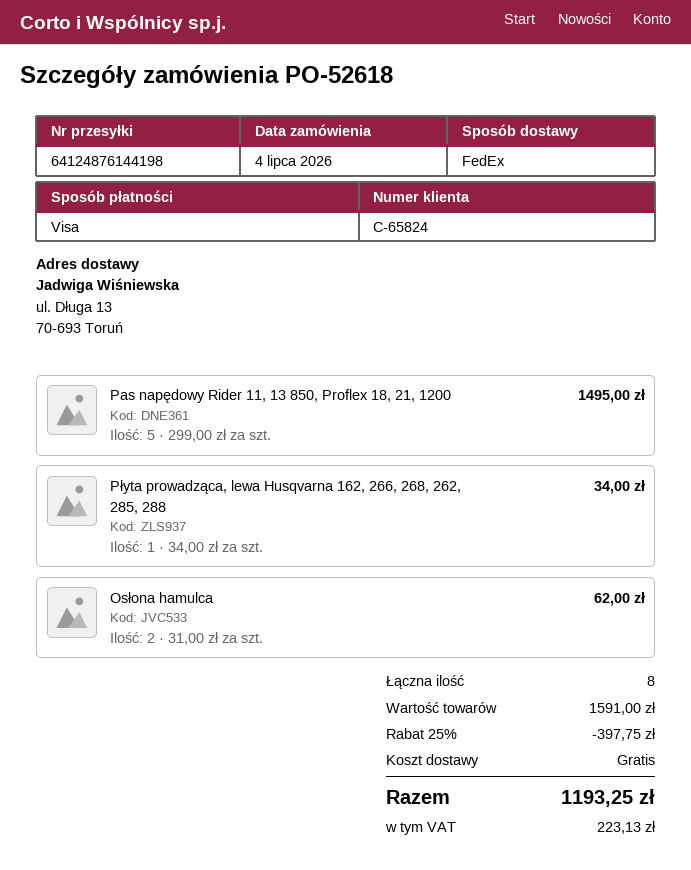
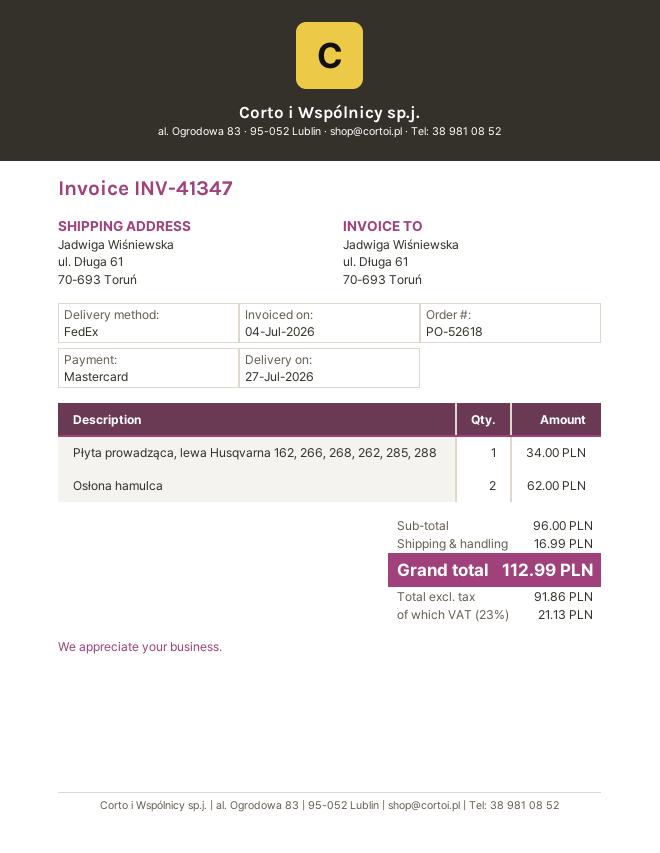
payment method: Visa -> Mastercard
ship to: ul. Długa 13, 70-693 Toruń -> ul. Długa 61, 70-693 Toruń
Pas napędowy Rider 11, 13 850, Proflex 18, 21, 1200: 5 for 1495.00 -> none
subtotal: 1591.00 -> 96.00
discount: 25% = 397.75 -> none
shipping: 0.00 -> 16.99
tax: 223.13 -> 21.13
total: 1193.25 -> 112.99

